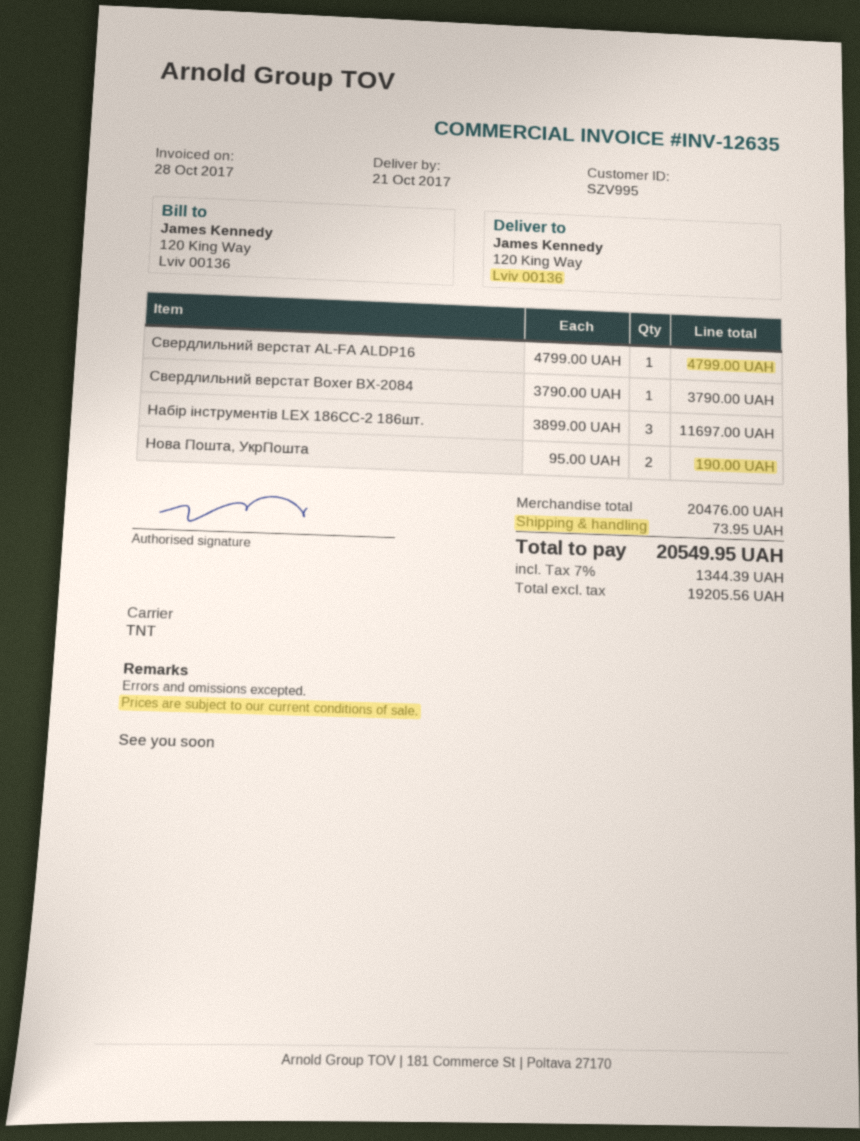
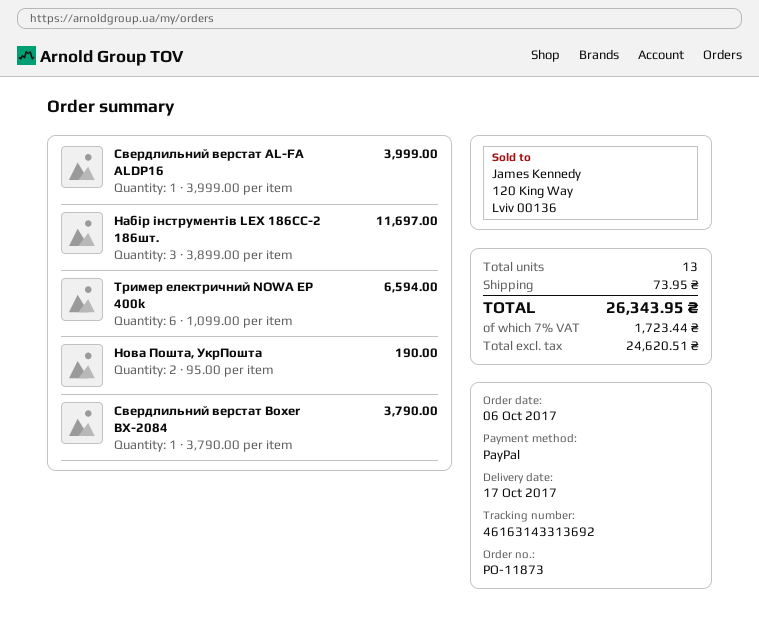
delivery date: 2017-10-21 -> 2017-10-17
Свердлильний верстат AL-FA ALDP16: 1 x 4799.00 = 4799.00 -> 1 x 3999.00 = 3999.00
Тример електричний NOWA EP 400k: none -> 6 x 1099.00 = 6594.00
net: 19205.56 -> 24620.51
tax: 7% = 1344.39 -> 7% = 1723.44
total: 20549.95 -> 26343.95

